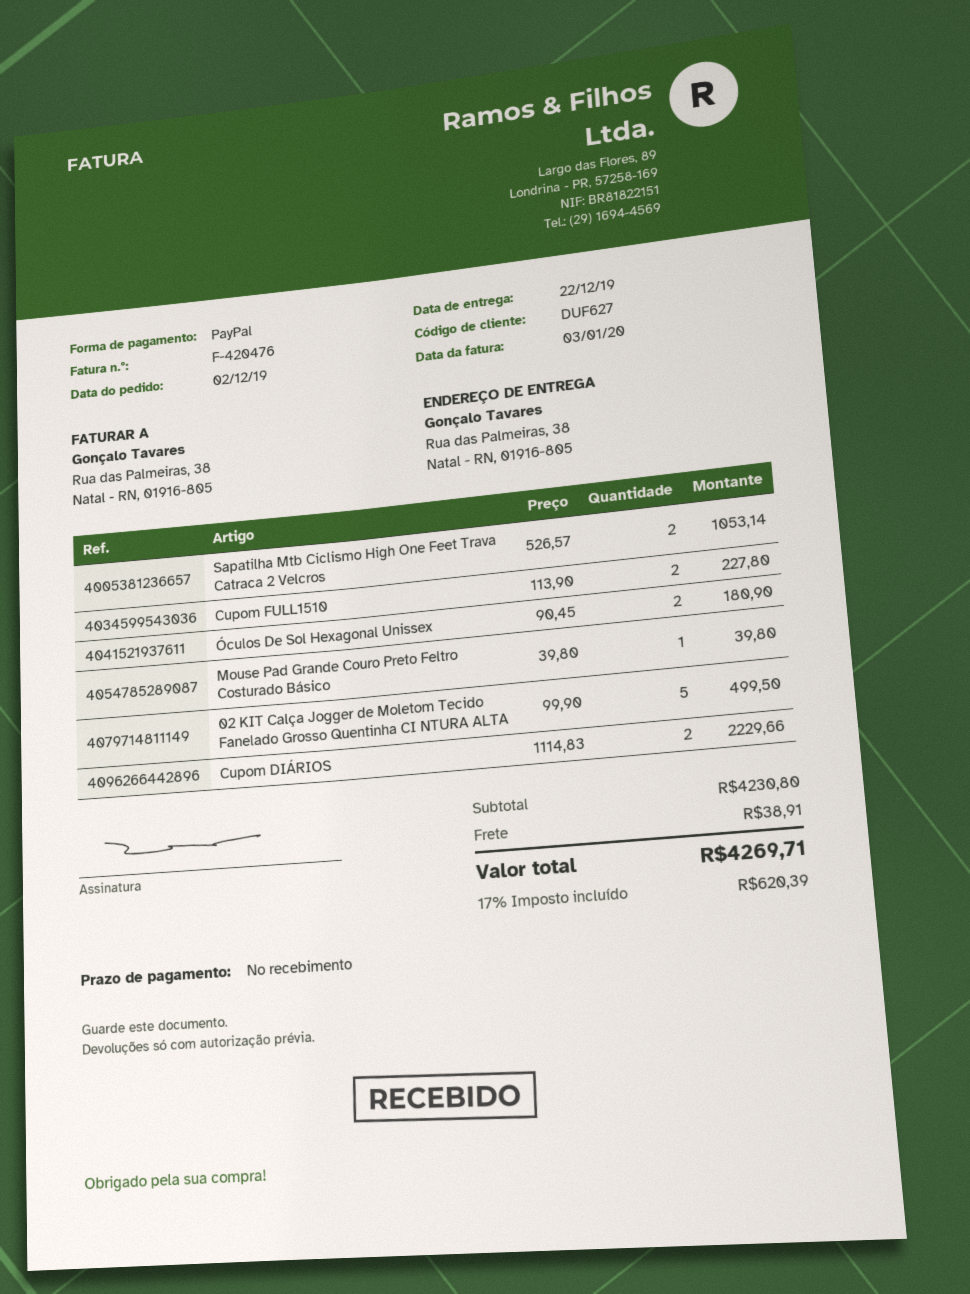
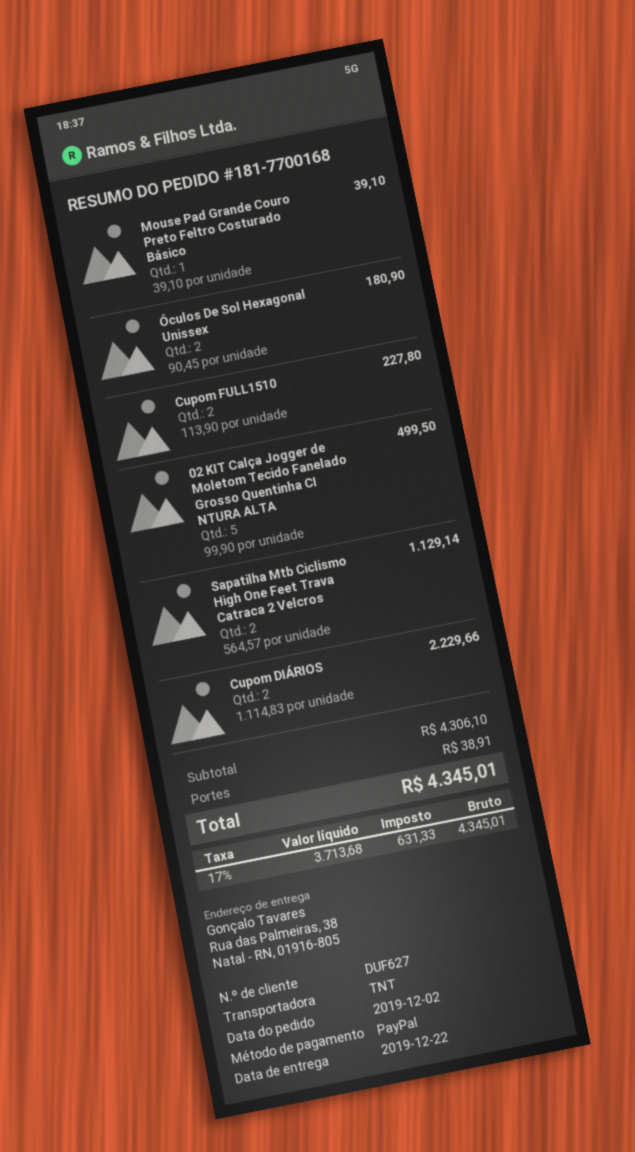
Sapatilha Mtb Ciclismo High One Feet Trava Catraca 2 Velcros: 2 x 526.57 = 1053.14 -> 2 x 564.57 = 1129.14
Mouse Pad Grande Couro Preto Feltro Costurado Básico: 1 x 39.80 = 39.80 -> 1 x 39.10 = 39.10
subtotal: 4230.80 -> 4306.10
tax: 17% = 620.39 -> 17% = 631.33
total: 4269.71 -> 4345.01

